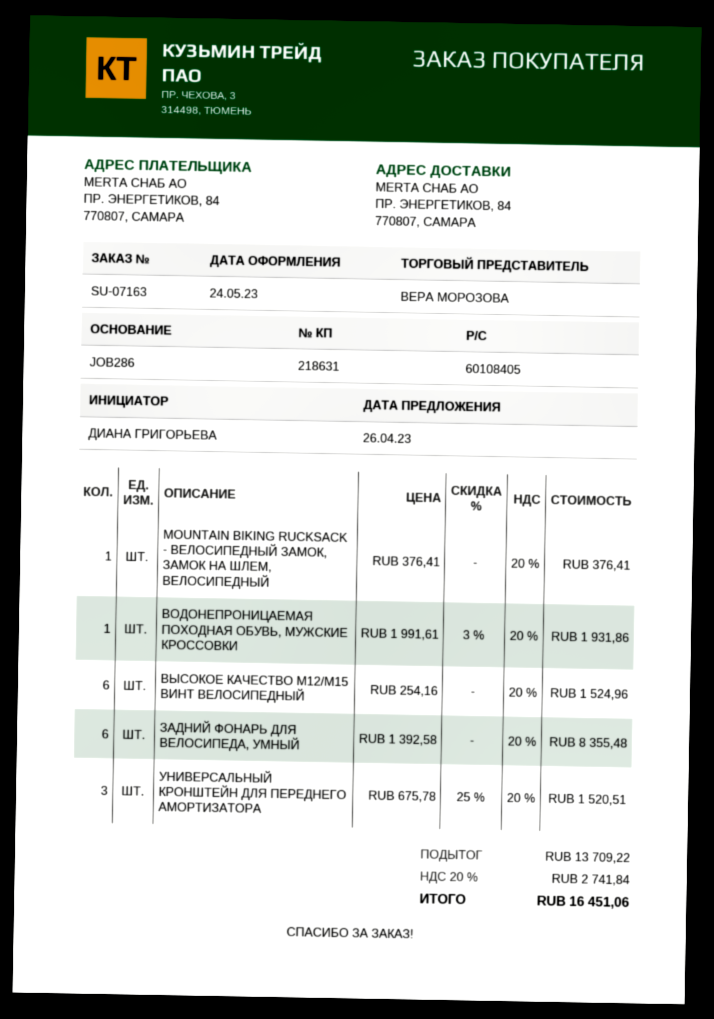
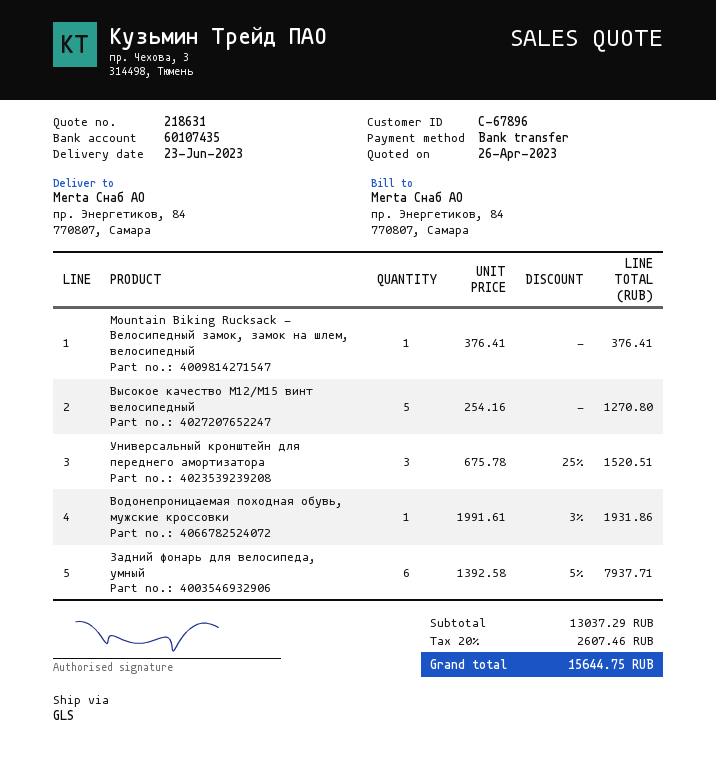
bank account: 60108405 -> 60107435
ВЫСОКОЕ КАЧЕСТВО M12/M15 ВИНТ ВЕЛОСИПЕДНЫЙ: 6 x 254.16 = 1524.96 -> 5 x 254.16 = 1270.80
ЗАДНИЙ ФОНАРЬ ДЛЯ ВЕЛОСИПЕДА, УМНЫЙ: 6 x 1392.58 = 8355.48 -> 6 x 1392.58 - 5% = 7937.71
subtotal: 13709.22 -> 13037.29
tax: 20% = 2741.84 -> 20% = 2607.46
total: 16451.06 -> 15644.75

